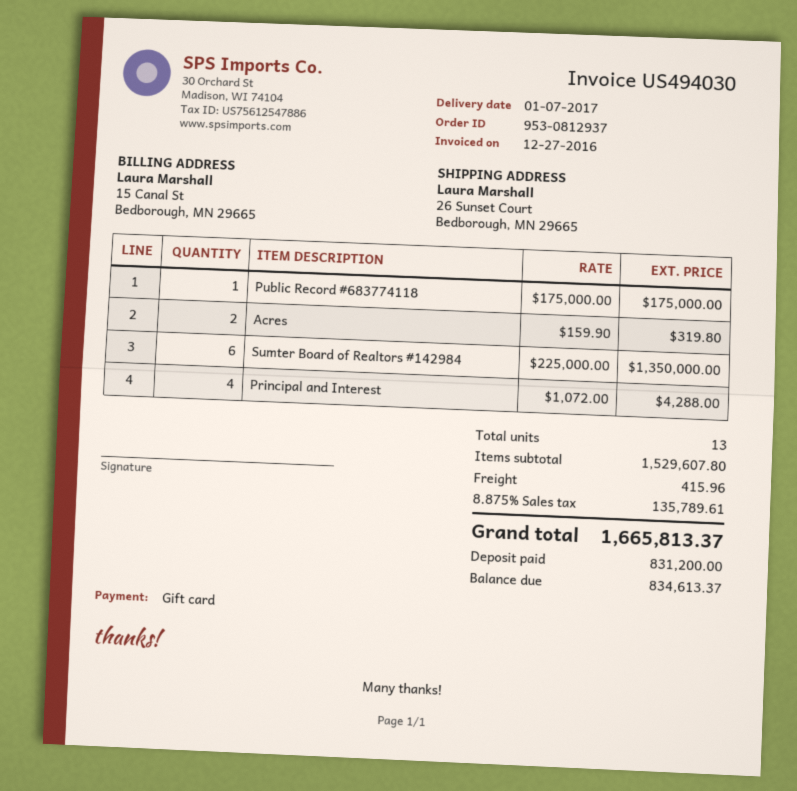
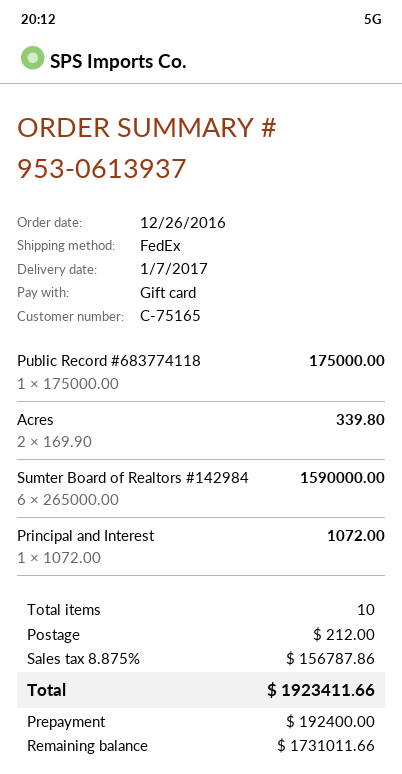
order number: 953-0812937 -> 953-0613937
Acres: 2 x 159.90 = 319.80 -> 2 x 169.90 = 339.80
Sumter Board of Realtors #142984: 6 x 225000.00 = 1350000.00 -> 6 x 265000.00 = 1590000.00
Principal and Interest: 4 x 1072.00 = 4288.00 -> 1 x 1072.00 = 1072.00
total quantity: 13 -> 10
shipping: 415.96 -> 212.00
tax: 8.875% = 135789.61 -> 8.875% = 156787.86
total: 1665813.37 -> 1923411.66
deposit: 831200.00 -> 192400.00
balance: 834613.37 -> 1731011.66

